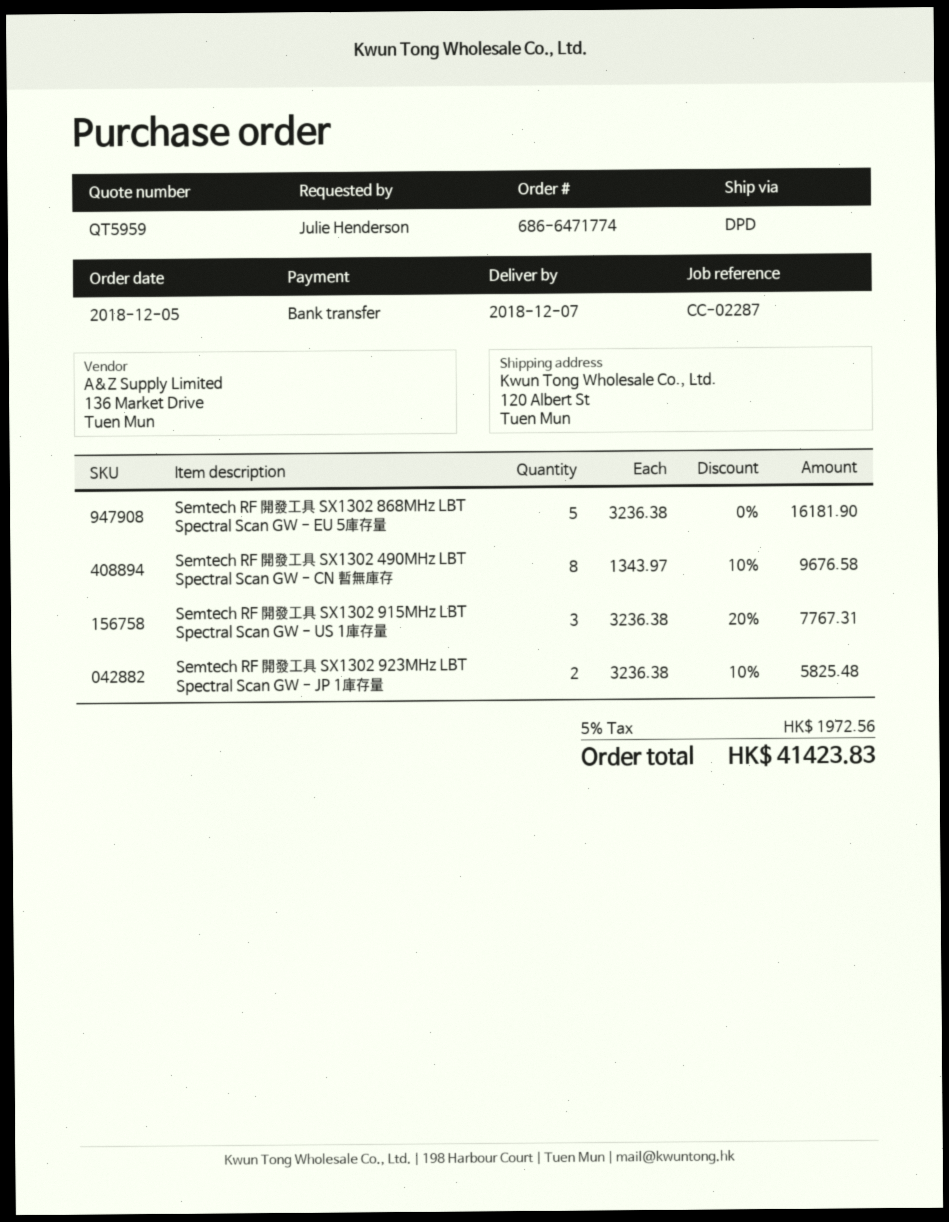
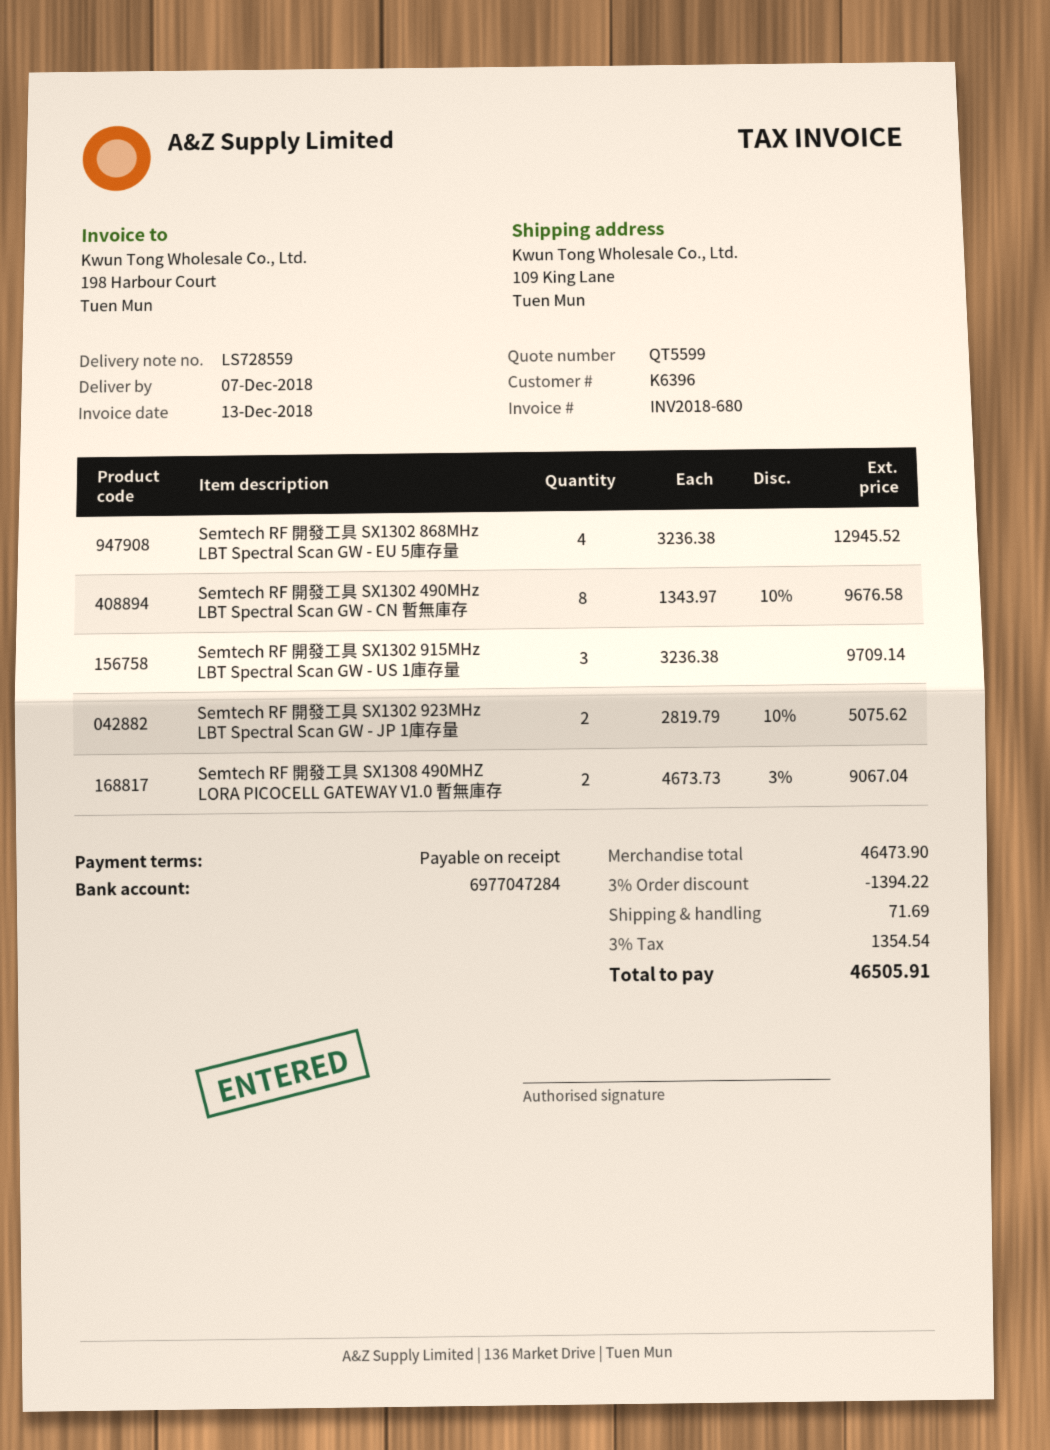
quote number: QT5959 -> QT5599
ship to: 120 Albert St, Tuen Mun -> 109 King Lane, Tuen Mun
Semtech RF 開發工具 SX1302 868MHz LBT Spectral Scan GW - EU 5庫存量: 5 x 3236.38 = 16181.90 -> 4 x 3236.38 = 12945.52
Semtech RF 開發工具 SX1302 915MHz LBT Spectral Scan GW - US 1庫存量: 3 x 3236.38 - 20% = 7767.31 -> 3 x 3236.38 = 9709.14
Semtech RF 開發工具 SX1302 923MHz LBT Spectral Scan GW - JP 1庫存量: 2 x 3236.38 - 10% = 5825.48 -> 2 x 2819.79 - 10% = 5075.62
Semtech RF 開發工具 SX1308 490MHZ LORA PICOCELL GATEWAY V1.0 暫無庫存: none -> 2 x 4673.73 - 3% = 9067.04
discount: none -> 3% = 1394.22
shipping: none -> 71.69
tax: 5% = 1972.56 -> 3% = 1354.54
total: 41423.83 -> 46505.91

